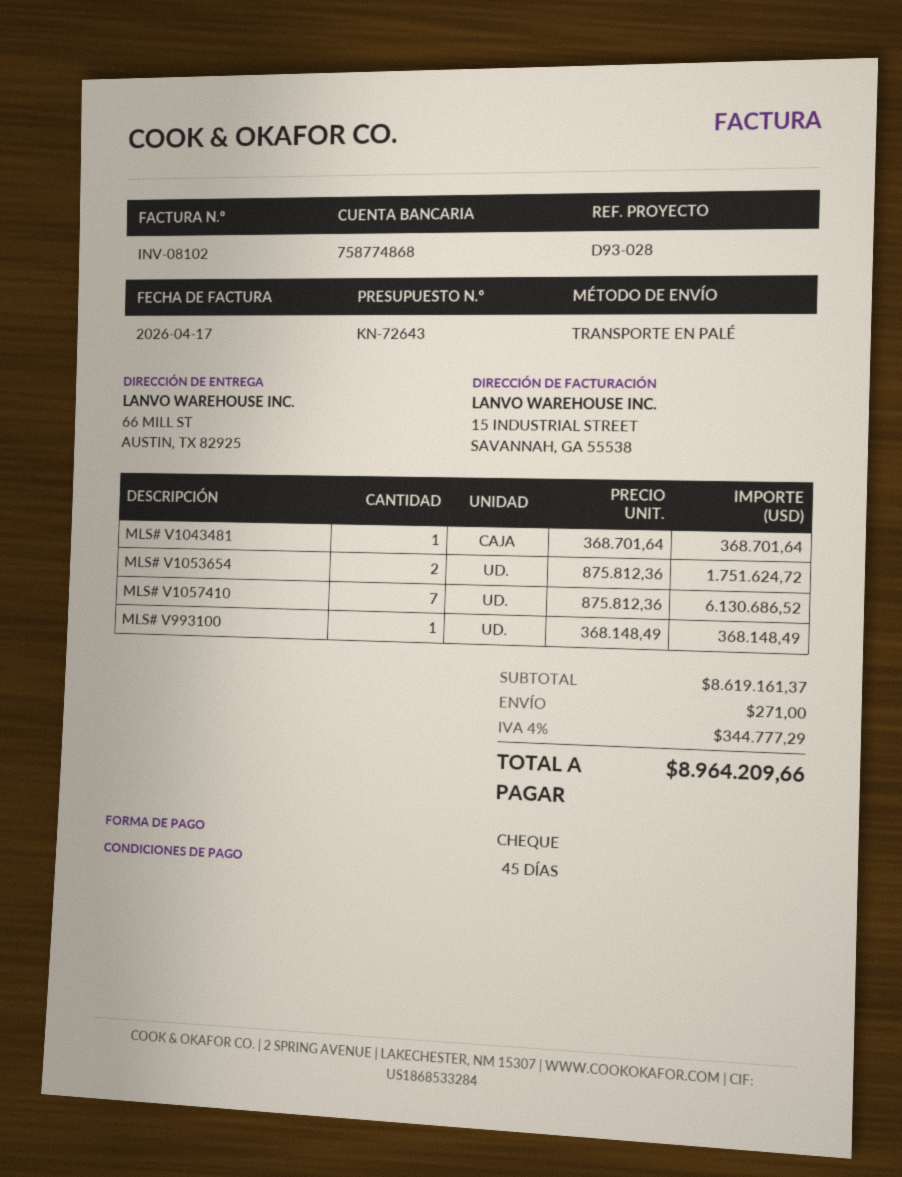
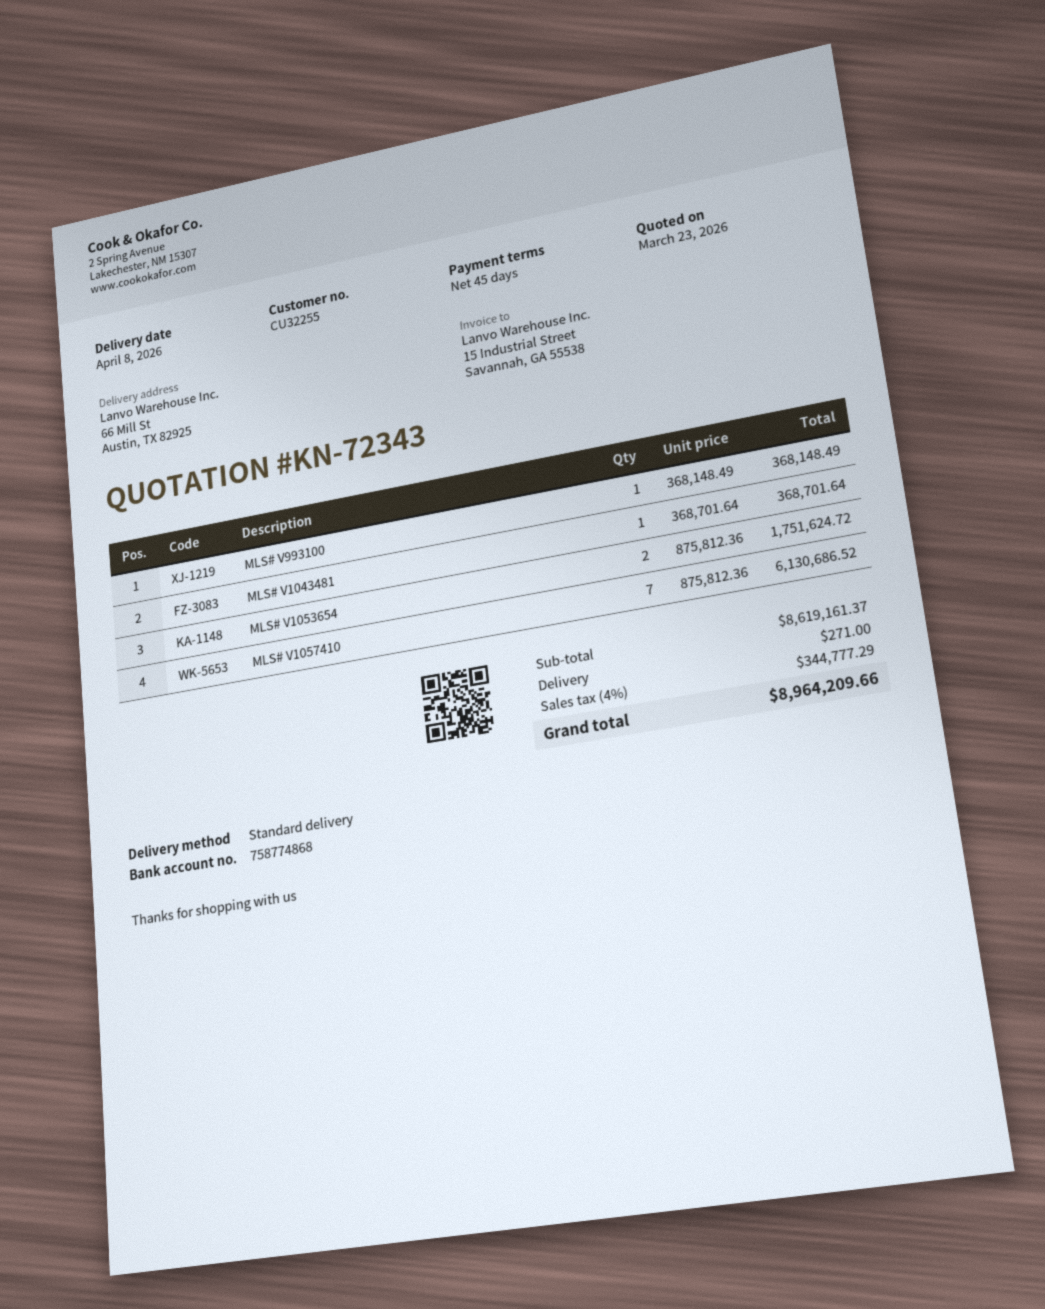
quote number: KN-72643 -> KN-72343
shipping method: pallet freight -> standard

